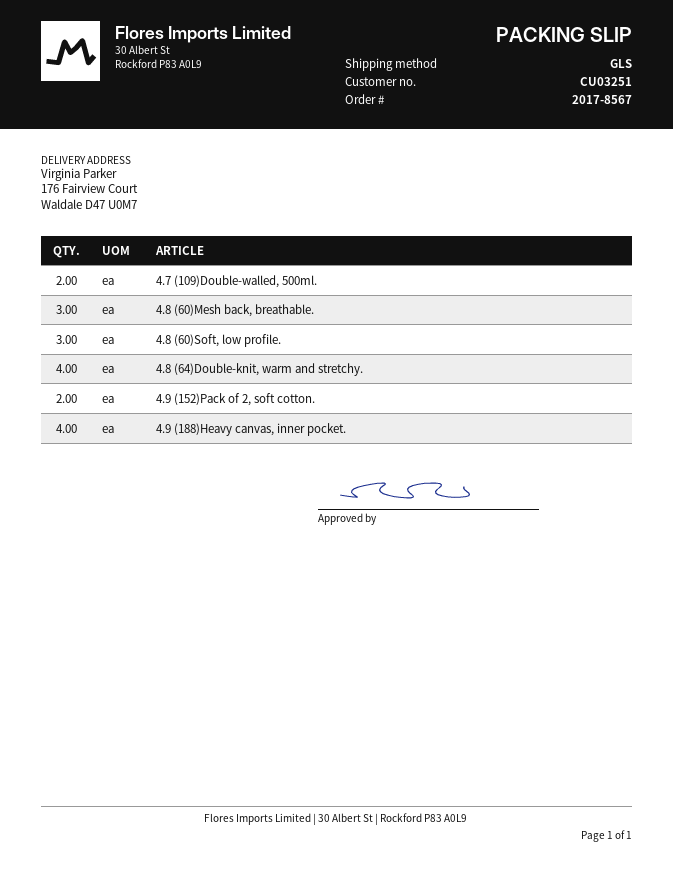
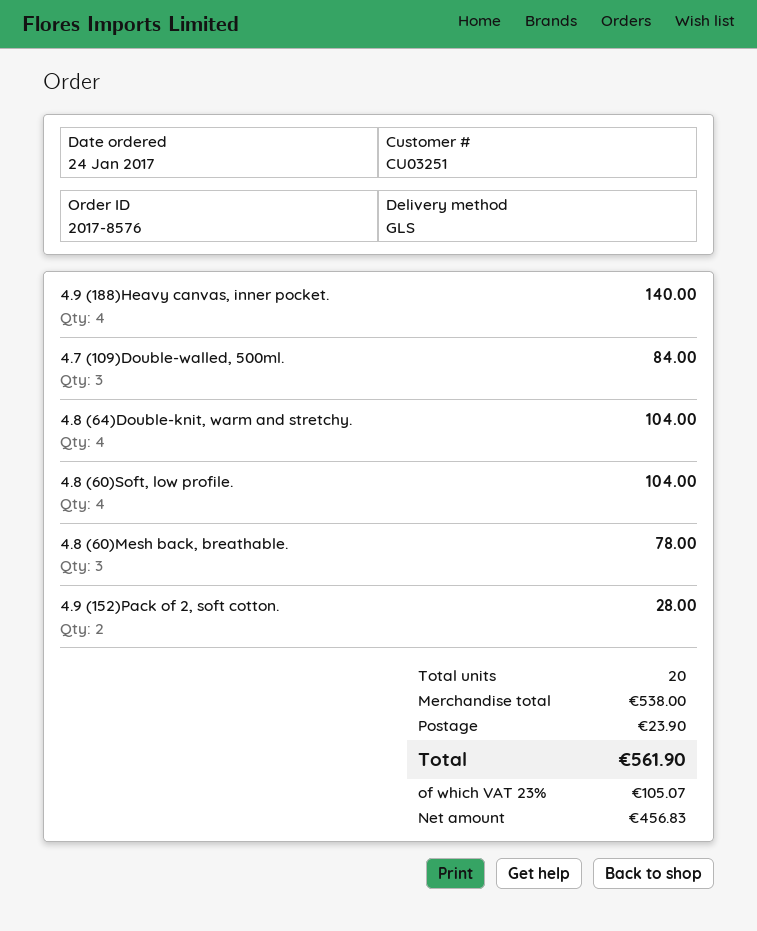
order number: 2017-8567 -> 2017-8576
4.7 (109)Double-walled, 500ml.: 2 -> 3
4.8 (60)Soft, low profile.: 3 -> 4

